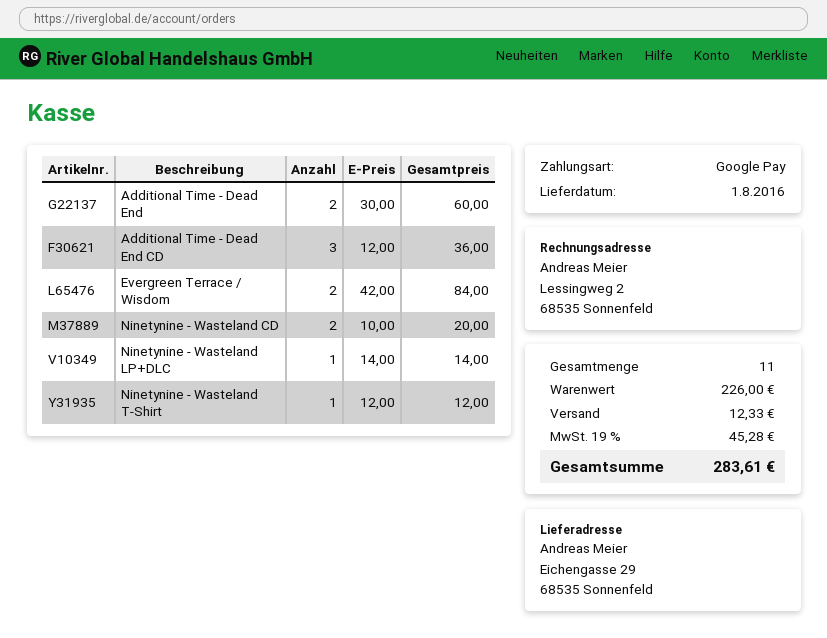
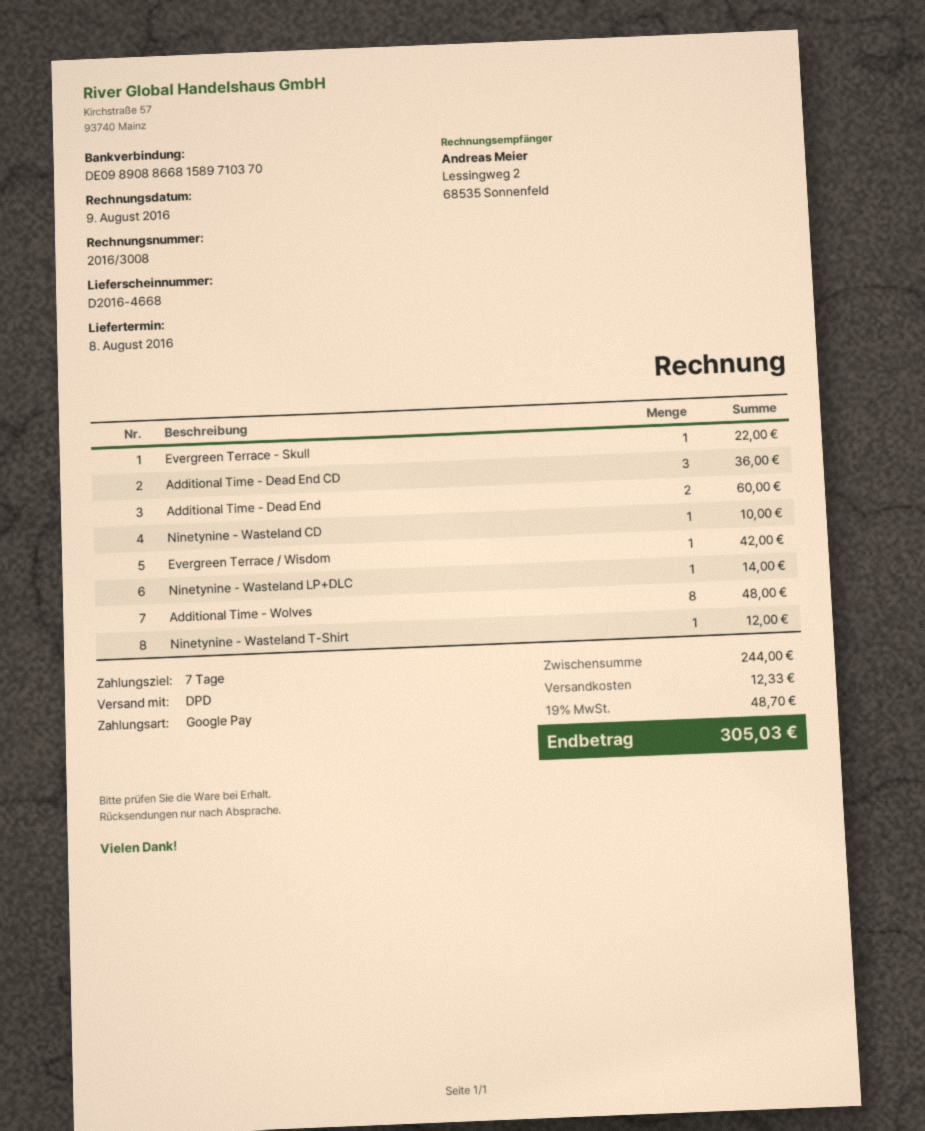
delivery date: 2016-08-01 -> 2016-08-08
Evergreen Terrace / Wisdom: 2 for 84.00 -> 1 for 42.00
Ninetynine - Wasteland CD: 2 for 20.00 -> 1 for 10.00
Evergreen Terrace - Skull: none -> 1 for 22.00
Additional Time - Wolves: none -> 8 for 48.00
subtotal: 226.00 -> 244.00
tax: 19% = 45.28 -> 19% = 48.70
total: 283.61 -> 305.03

